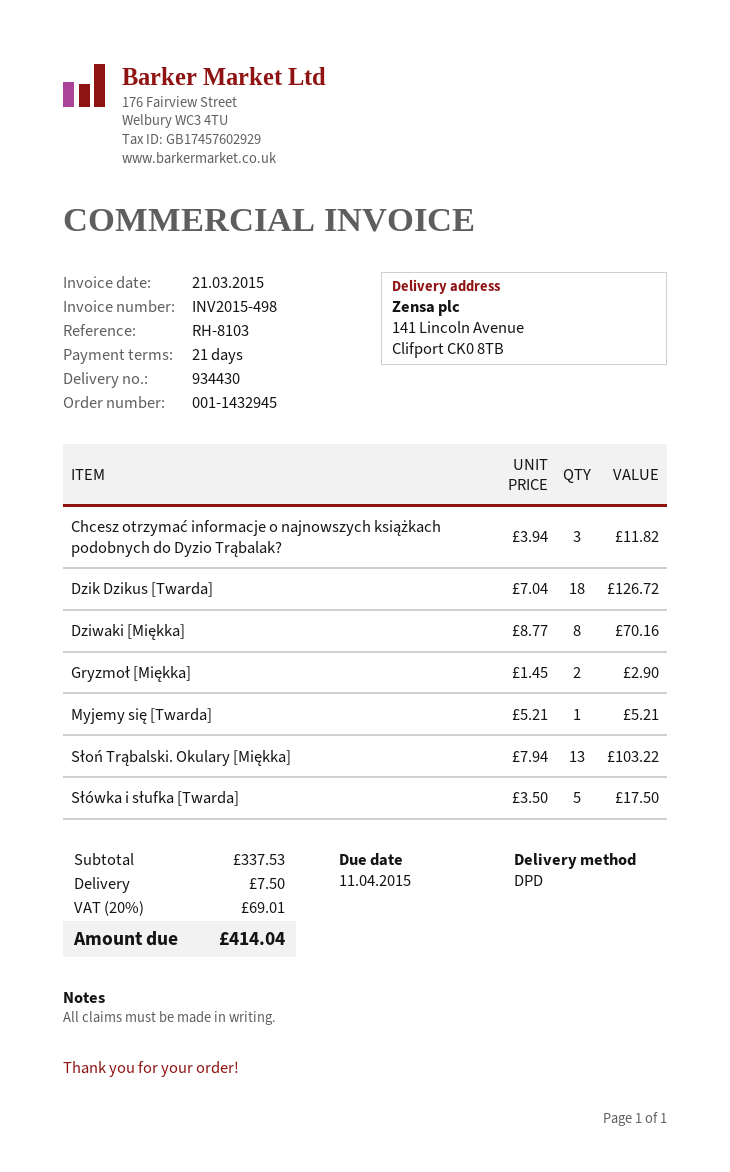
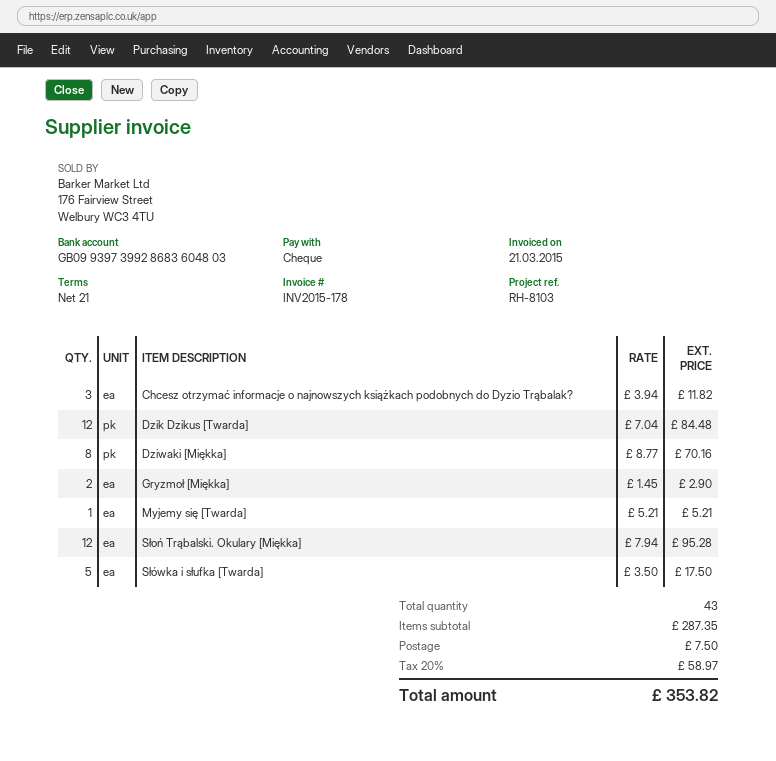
invoice number: INV2015-498 -> INV2015-178
Dzik Dzikus [Twarda]: 18 x 7.04 = 126.72 -> 12 x 7.04 = 84.48
Słoń Trąbalski. Okulary [Miękka]: 13 x 7.94 = 103.22 -> 12 x 7.94 = 95.28
subtotal: 337.53 -> 287.35
tax: 20% = 69.01 -> 20% = 58.97
total: 414.04 -> 353.82

